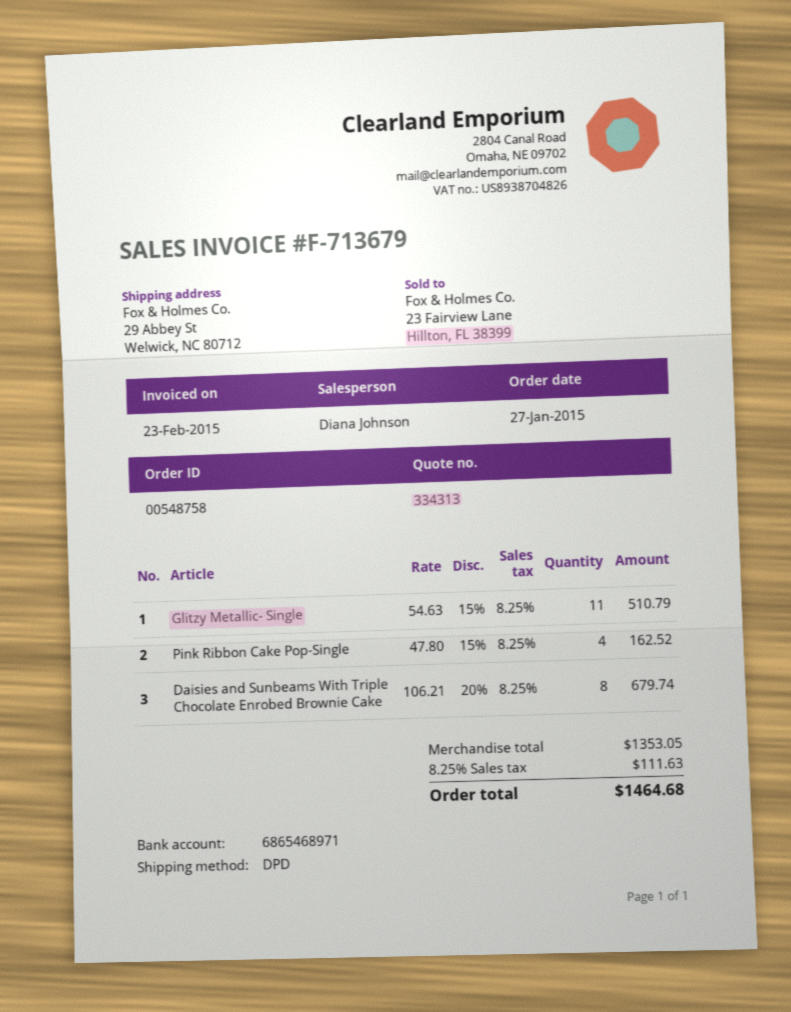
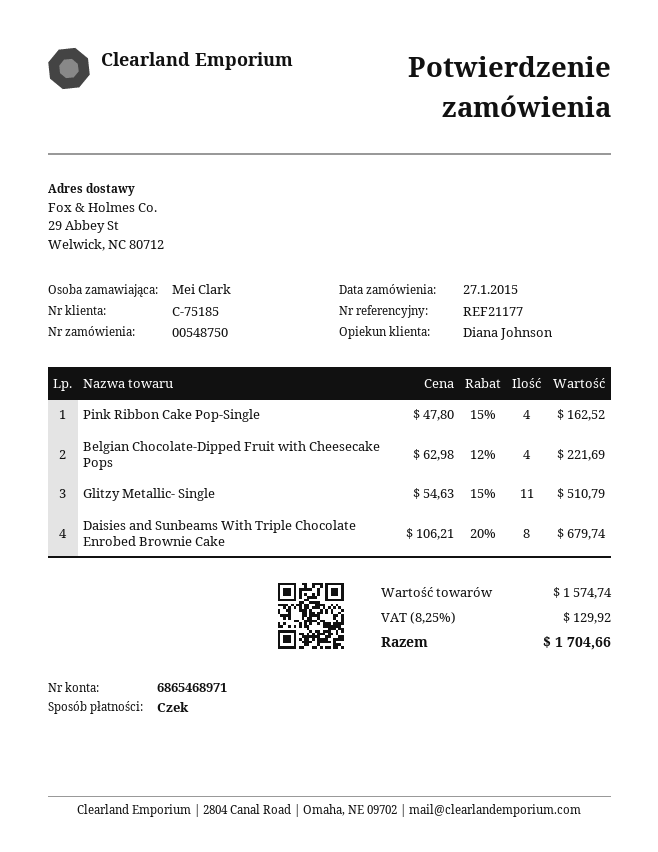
order number: 00548758 -> 00548750
Belgian Chocolate-Dipped Fruit with Cheesecake Pops: none -> 4 x 62.98 - 12% = 221.69
subtotal: 1353.05 -> 1574.74
tax: 8.25% = 111.63 -> 8.25% = 129.92
total: 1464.68 -> 1704.66

